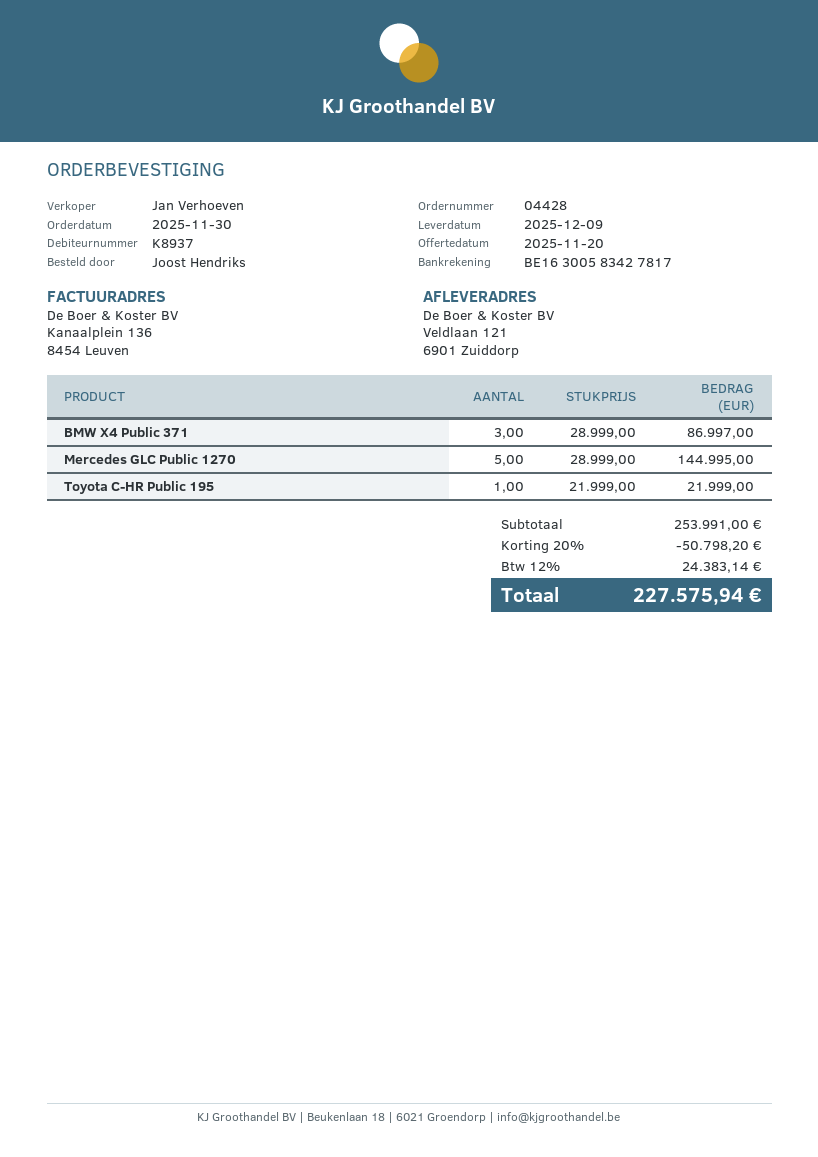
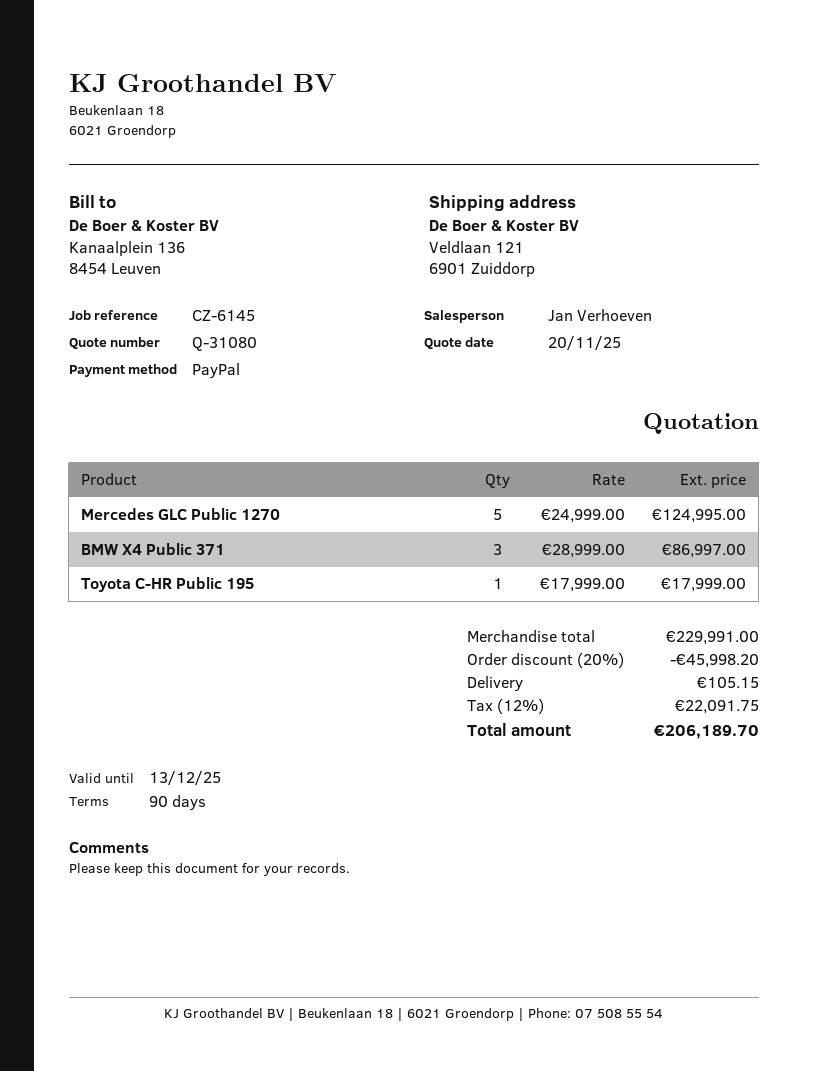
Mercedes GLC Public 1270: 5 x 28999.00 = 144995.00 -> 5 x 24999.00 = 124995.00
Toyota C-HR Public 195: 1 x 21999.00 = 21999.00 -> 1 x 17999.00 = 17999.00
subtotal: 253991.00 -> 229991.00
discount: 20% = 50798.20 -> 20% = 45998.20
shipping: none -> 105.15
tax: 12% = 24383.14 -> 12% = 22091.75
total: 227575.94 -> 206189.70

